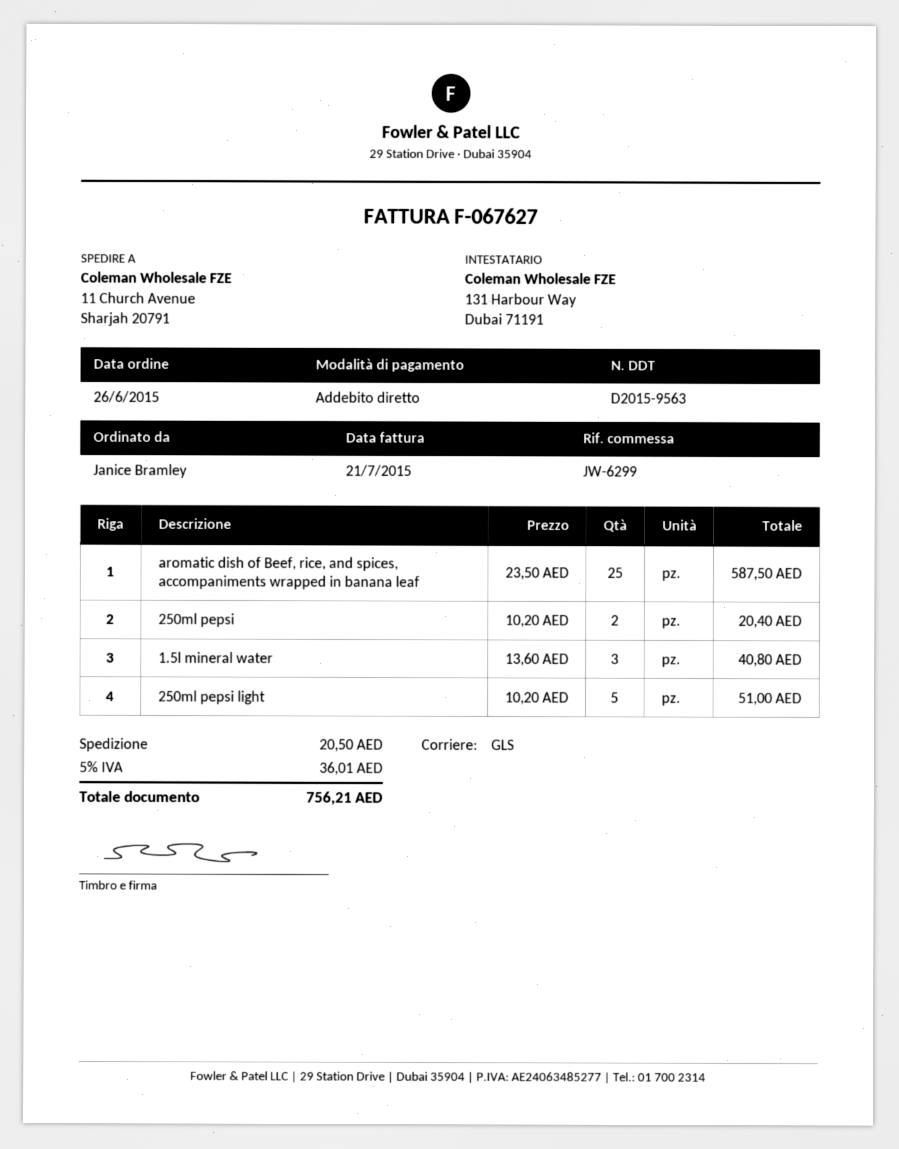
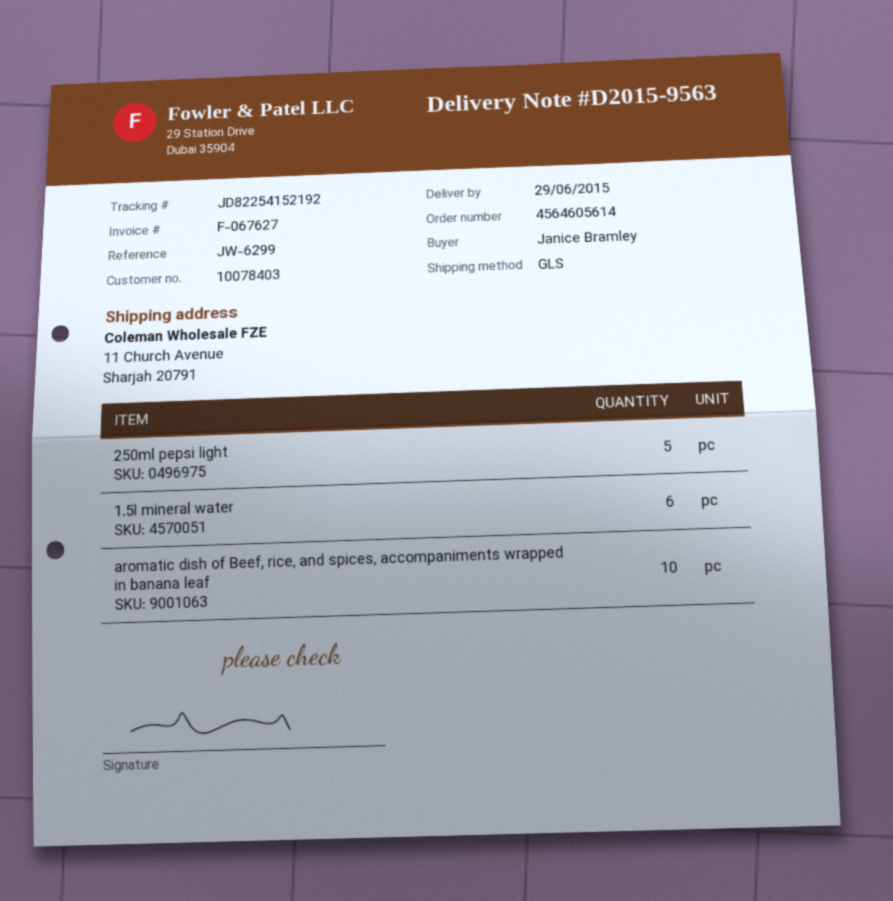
aromatic dish of Beef, rice, and spices, accompaniments wrapped in banana leaf: 25 -> 10
250ml pepsi: 2 -> none
1.5l mineral water: 3 -> 6

